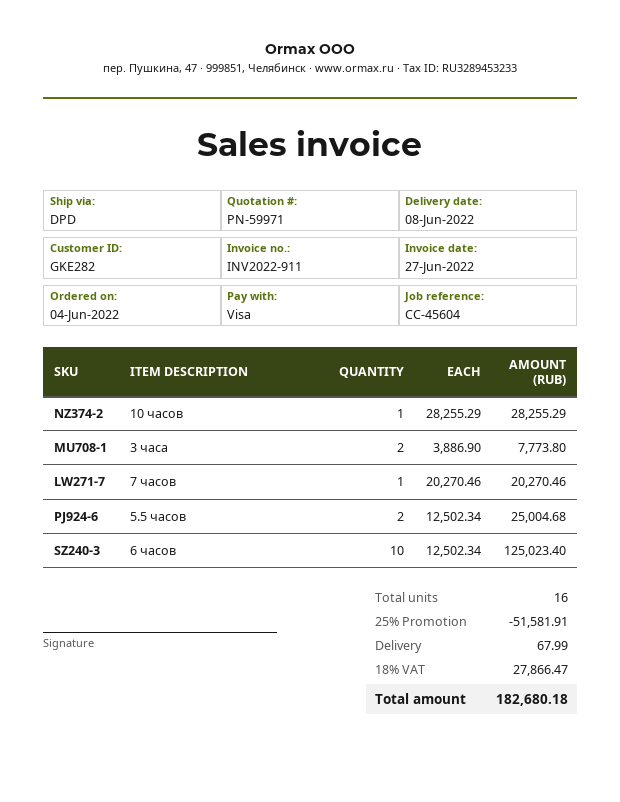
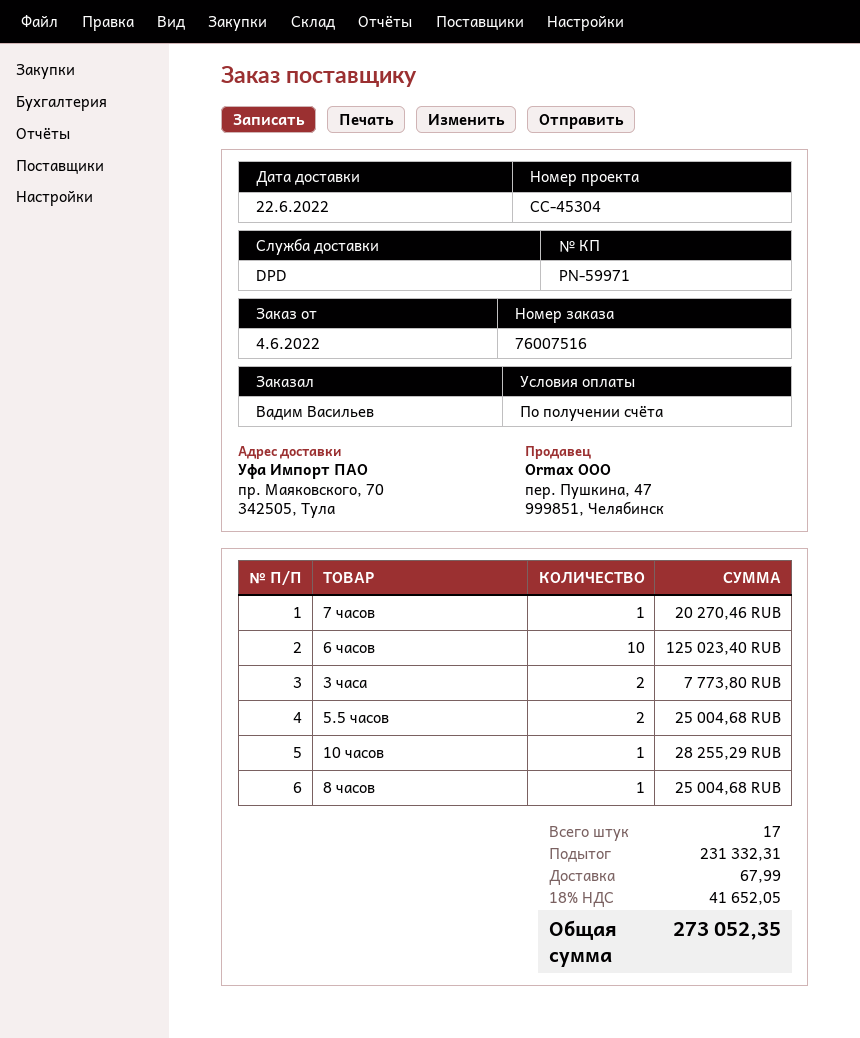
delivery date: 2022-06-08 -> 2022-06-22
reference: CC-45604 -> CC-45304
8 часов: none -> 1 for 25004.68
total quantity: 16 -> 17
discount: 25% = 51581.91 -> none
tax: 18% = 27866.47 -> 18% = 41652.05
total: 182680.18 -> 273052.35

